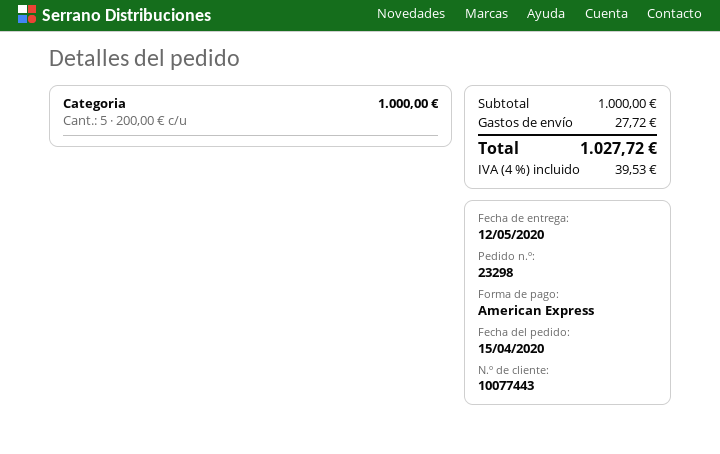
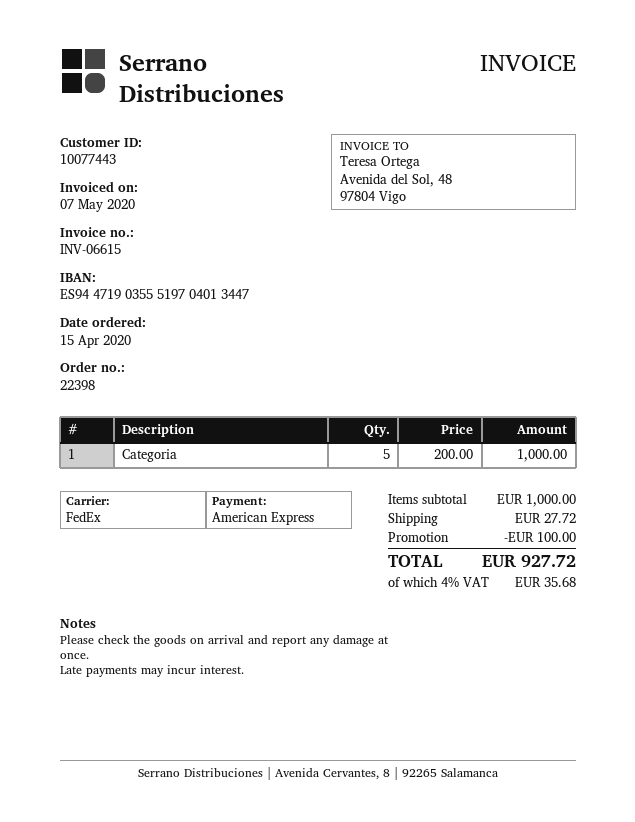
order number: 23298 -> 22398
discount: none -> 100.00
tax: 4% = 39.53 -> 4% = 35.68
total: 1027.72 -> 927.72

